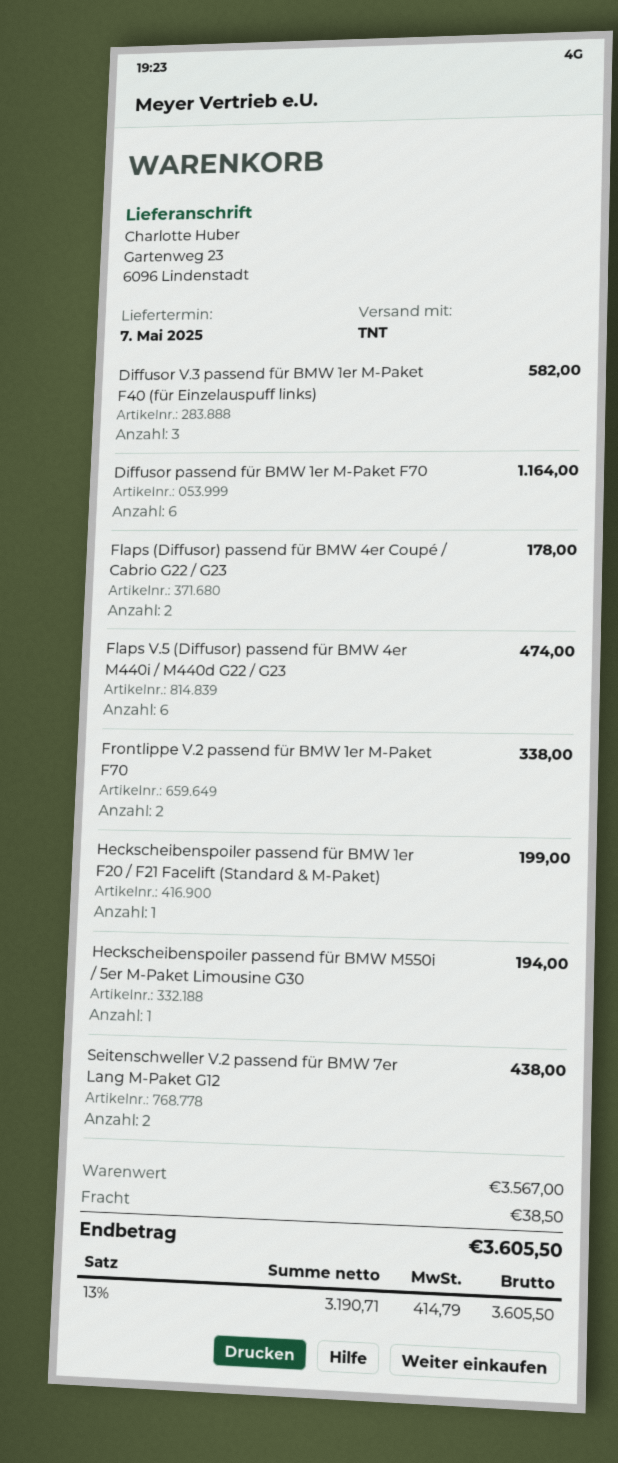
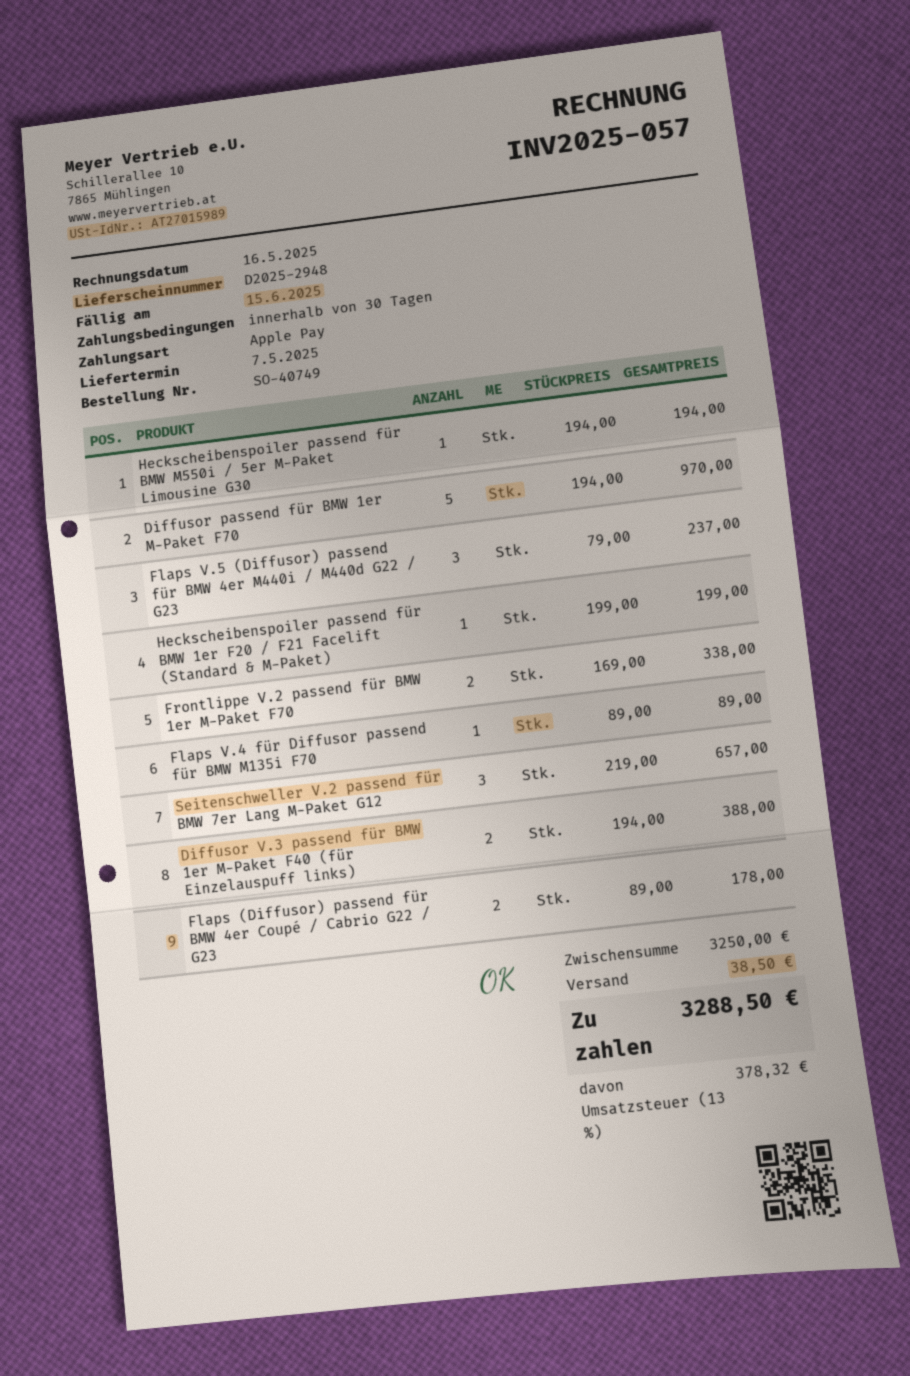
Diffusor V.3 passend für BMW 1er M-Paket F40 (für Einzelauspuff links): 3 for 582.00 -> 2 for 388.00
Diffusor passend für BMW 1er M-Paket F70: 6 for 1164.00 -> 5 for 970.00
Flaps V.5 (Diffusor) passend für BMW 4er M440i / M440d G22 / G23: 6 for 474.00 -> 3 for 237.00
Seitenschweller V.2 passend für BMW 7er Lang M-Paket G12: 2 for 438.00 -> 3 for 657.00
Flaps V.4 für Diffusor passend für BMW M135i F70: none -> 1 for 89.00
subtotal: 3567.00 -> 3250.00
tax: 13% = 414.79 -> 13% = 378.32
total: 3605.50 -> 3288.50

